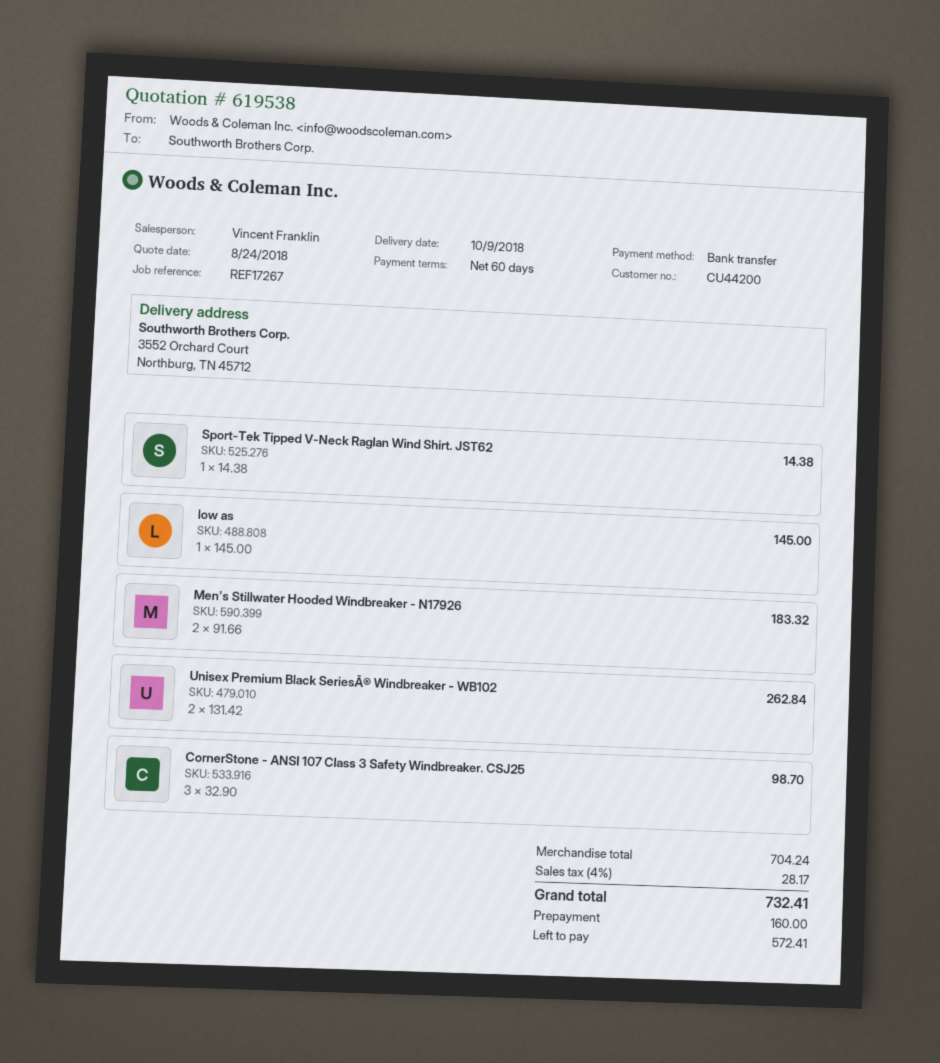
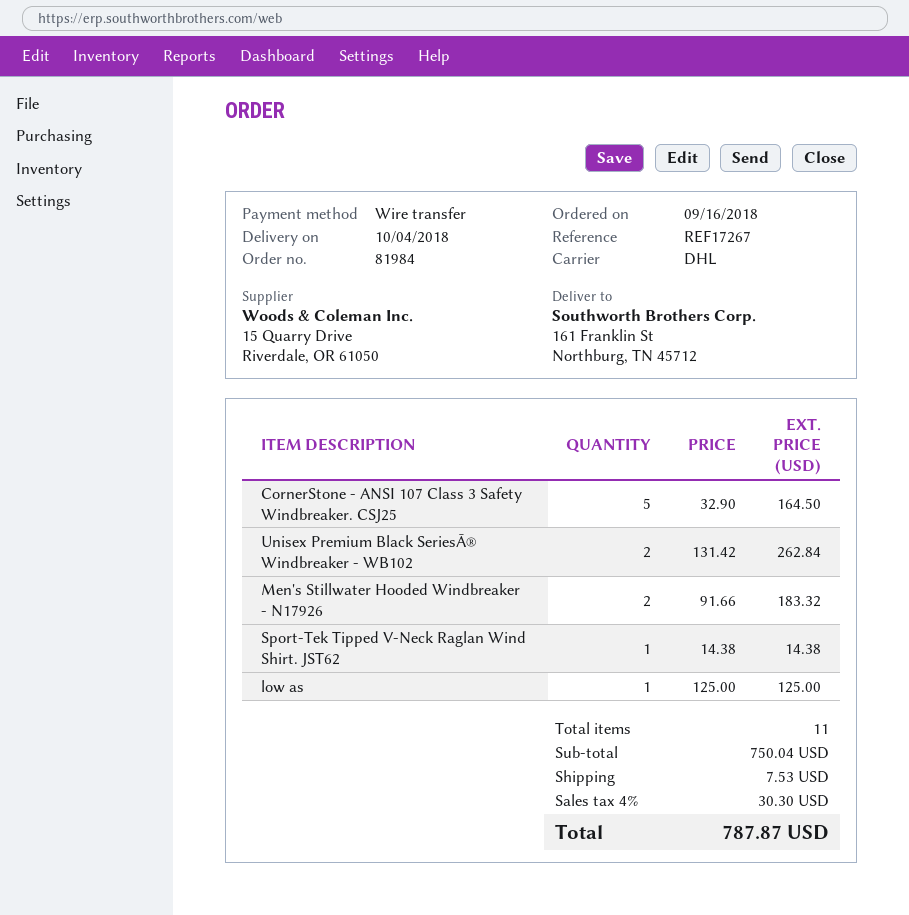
delivery date: 2018-10-09 -> 2018-10-04
ship to: 3552 Orchard Court, Northburg, TN 45712 -> 161 Franklin St, Northburg, TN 45712
low as: 1 x 145.00 = 145.00 -> 1 x 125.00 = 125.00
CornerStone - ANSI 107 Class 3 Safety Windbreaker. CSJ25: 3 x 32.90 = 98.70 -> 5 x 32.90 = 164.50
subtotal: 704.24 -> 750.04
shipping: none -> 7.53
tax: 4% = 28.17 -> 4% = 30.30
total: 732.41 -> 787.87

